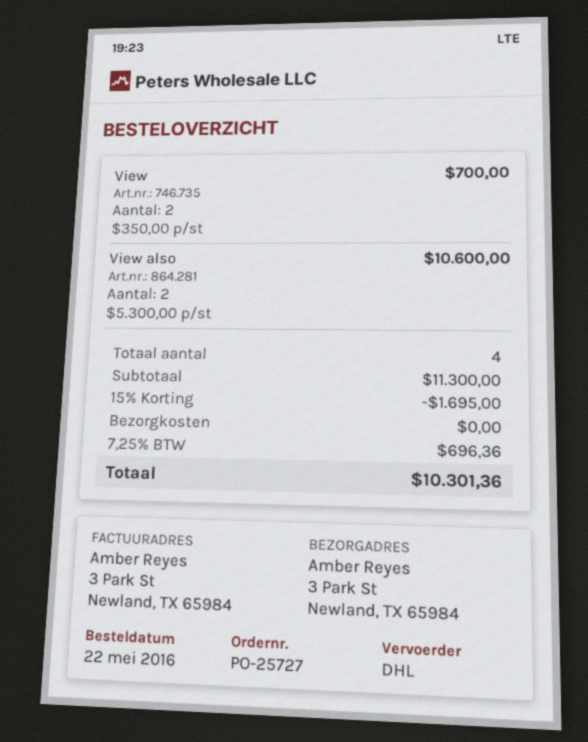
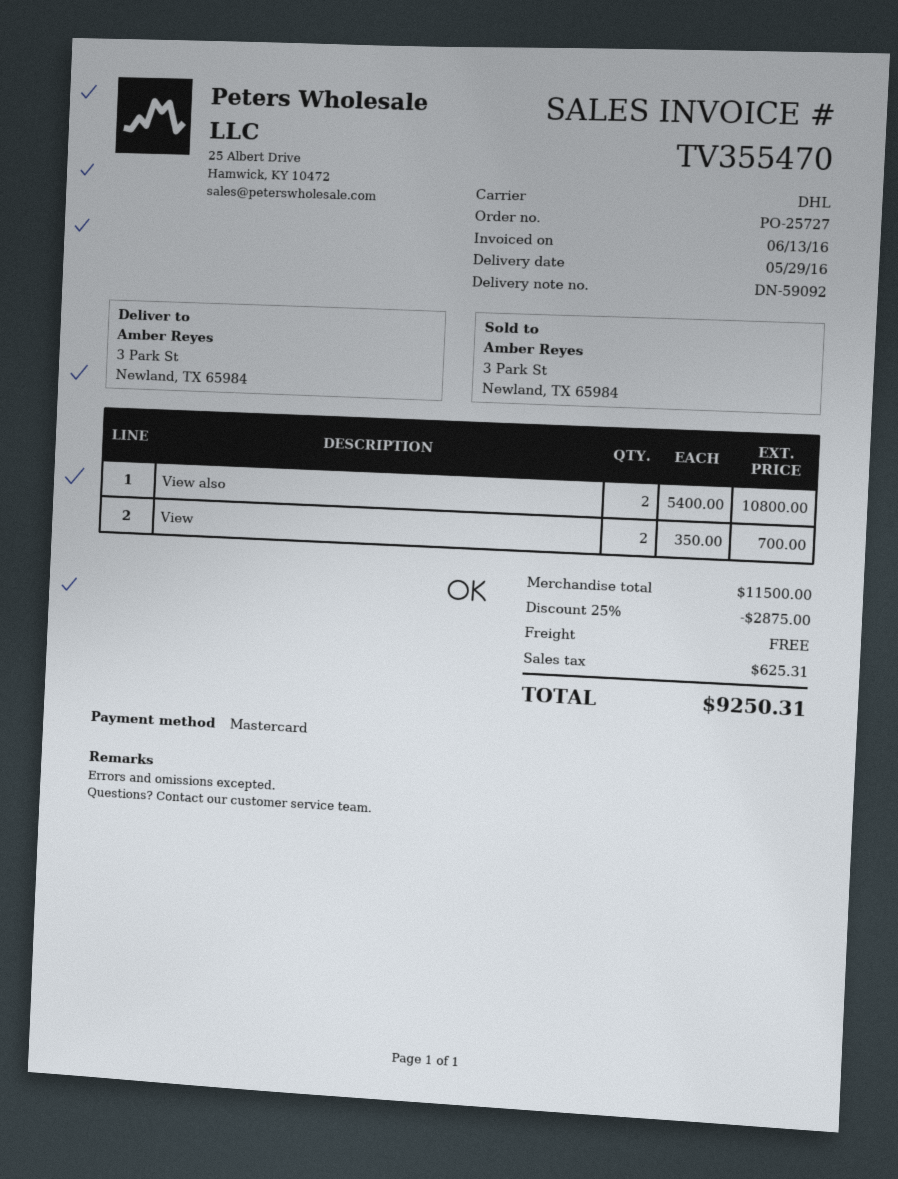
View also: 2 x 5300.00 = 10600.00 -> 2 x 5400.00 = 10800.00
subtotal: 11300.00 -> 11500.00
discount: 15% = 1695.00 -> 25% = 2875.00
tax: 696.36 -> 625.31
total: 10301.36 -> 9250.31

